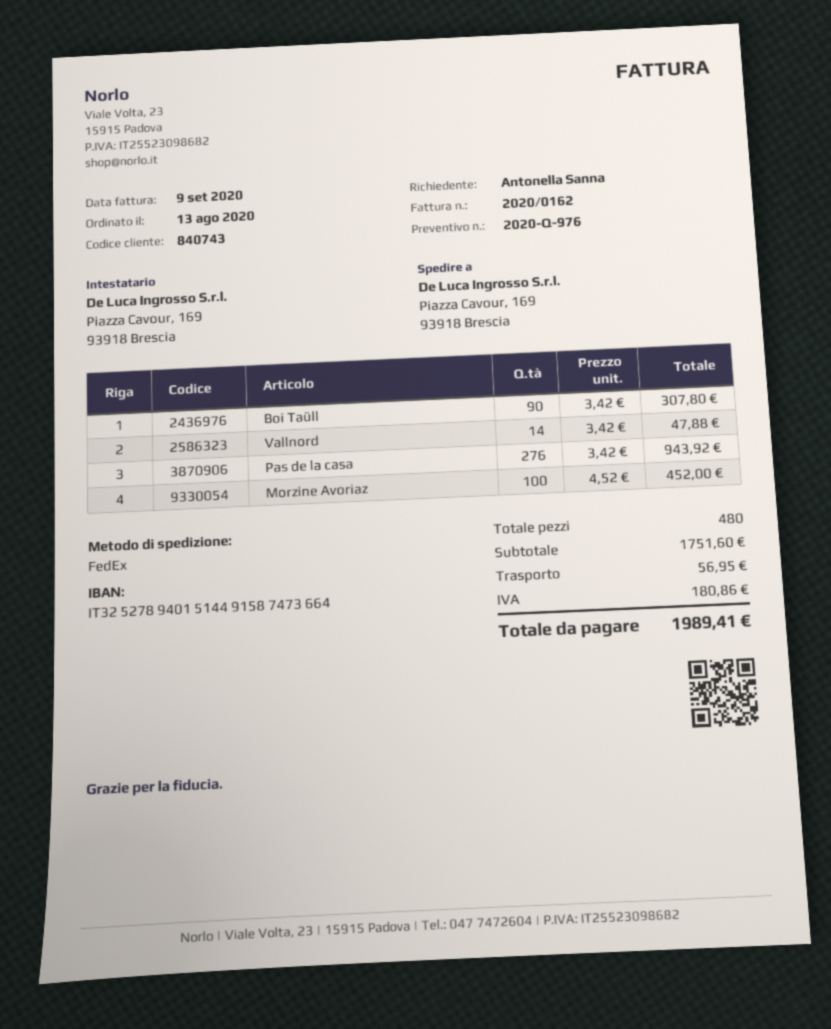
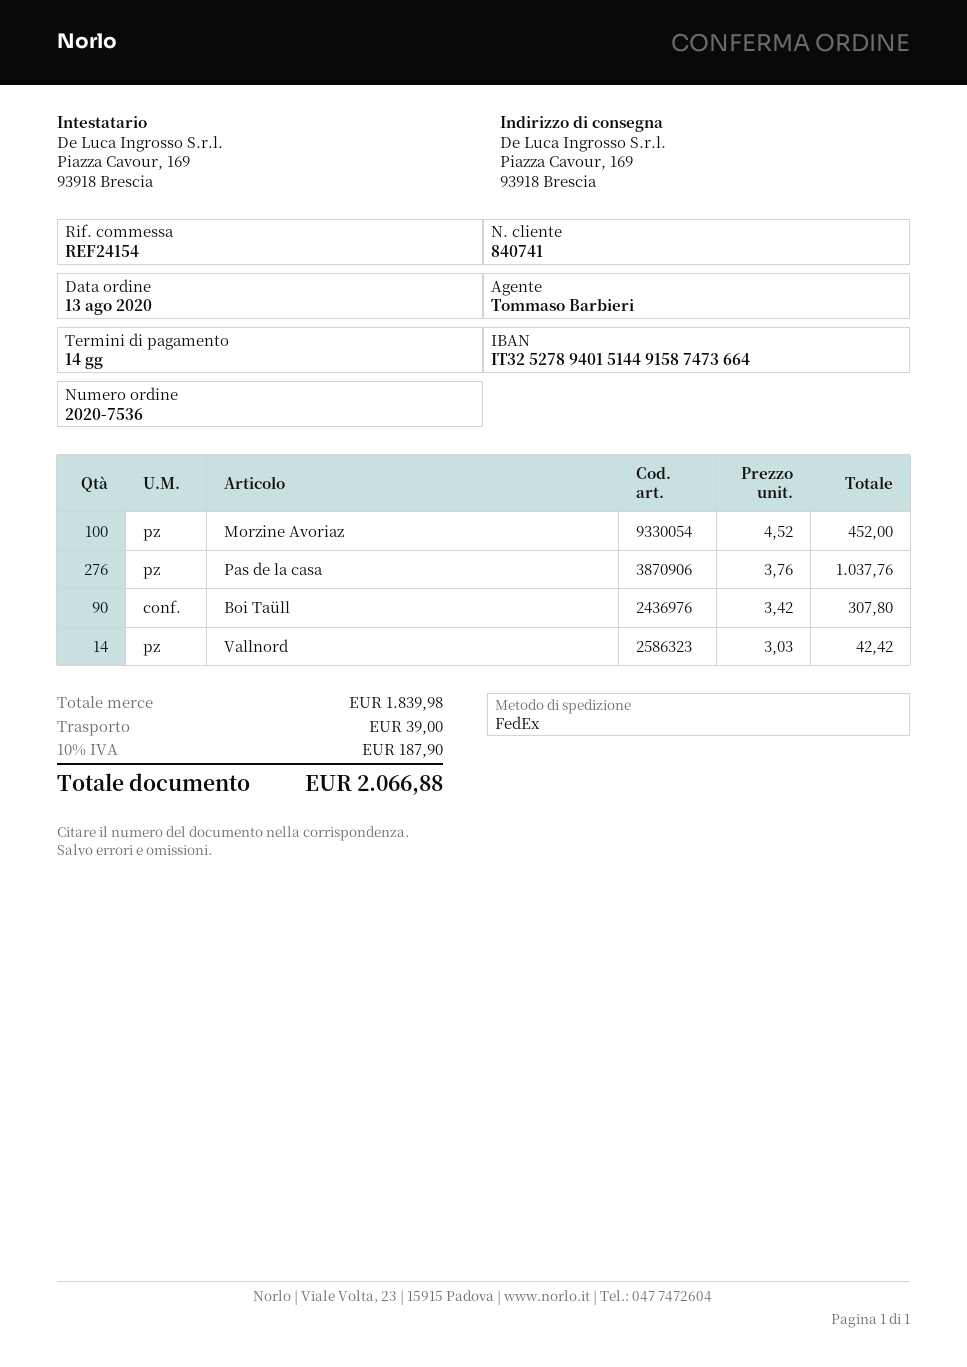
customer number: 840743 -> 840741
Vallnord: 14 x 3.42 = 47.88 -> 14 x 3.03 = 42.42
Pas de la casa: 276 x 3.42 = 943.92 -> 276 x 3.76 = 1037.76
subtotal: 1751.60 -> 1839.98
shipping: 56.95 -> 39.00
tax: 180.86 -> 187.90
total: 1989.41 -> 2066.88

